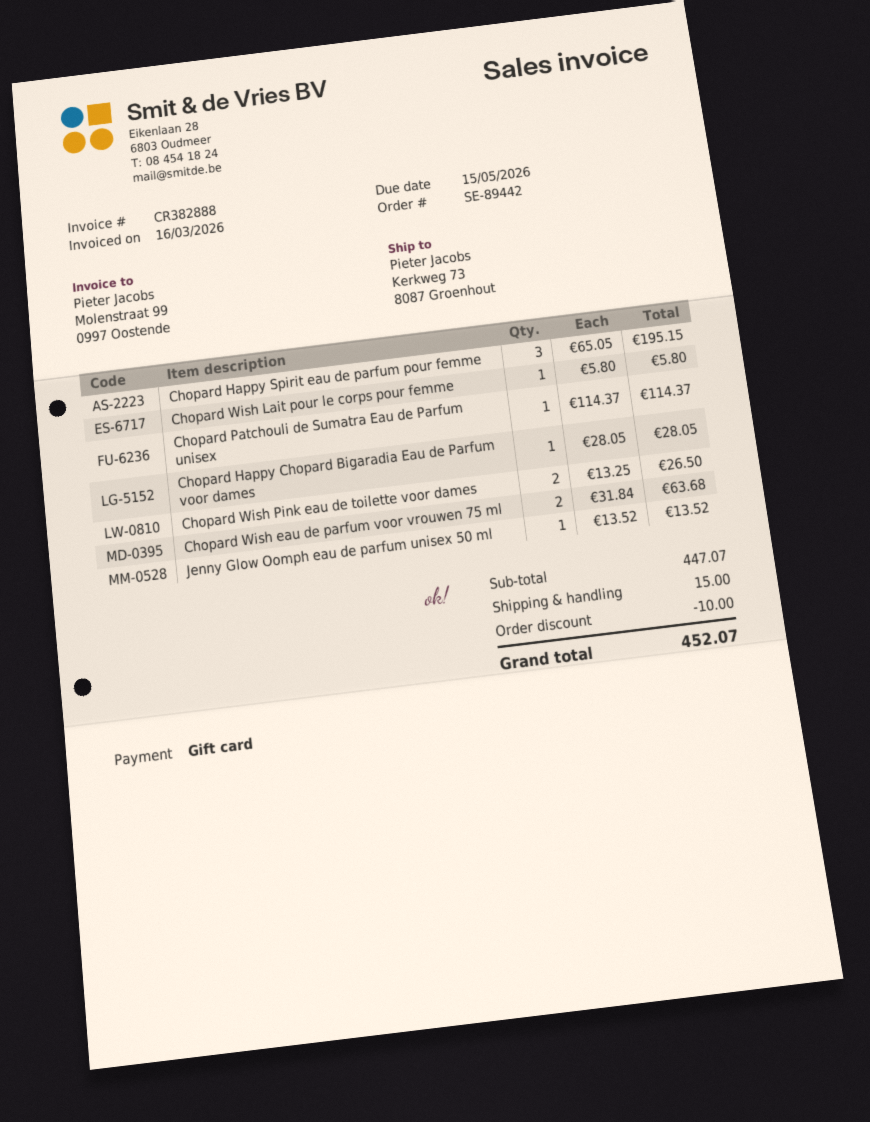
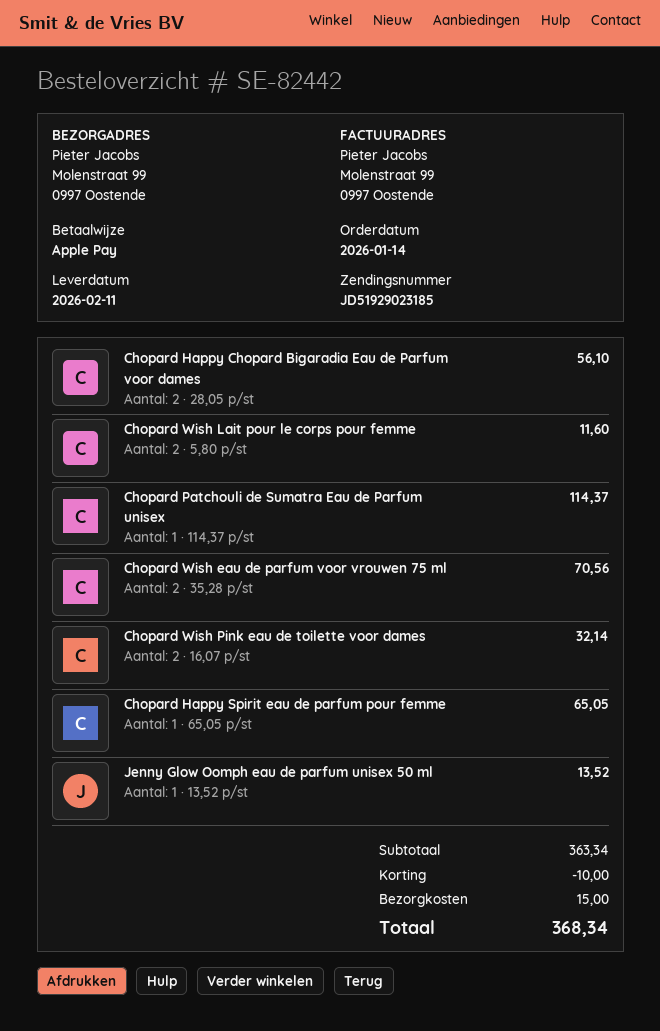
order number: SE-89442 -> SE-82442
payment method: gift card -> Apple Pay
ship to: Kerkweg 73, 8087 Groenhout -> Molenstraat 99, 0997 Oostende
Chopard Happy Spirit eau de parfum pour femme: 3 x 65.05 = 195.15 -> 1 x 65.05 = 65.05
Chopard Wish Lait pour le corps pour femme: 1 x 5.80 = 5.80 -> 2 x 5.80 = 11.60
Chopard Happy Chopard Bigaradia Eau de Parfum voor dames: 1 x 28.05 = 28.05 -> 2 x 28.05 = 56.10
Chopard Wish Pink eau de toilette voor dames: 2 x 13.25 = 26.50 -> 2 x 16.07 = 32.14
Chopard Wish eau de parfum voor vrouwen 75 ml: 2 x 31.84 = 63.68 -> 2 x 35.28 = 70.56
subtotal: 447.07 -> 363.34
total: 452.07 -> 368.34

